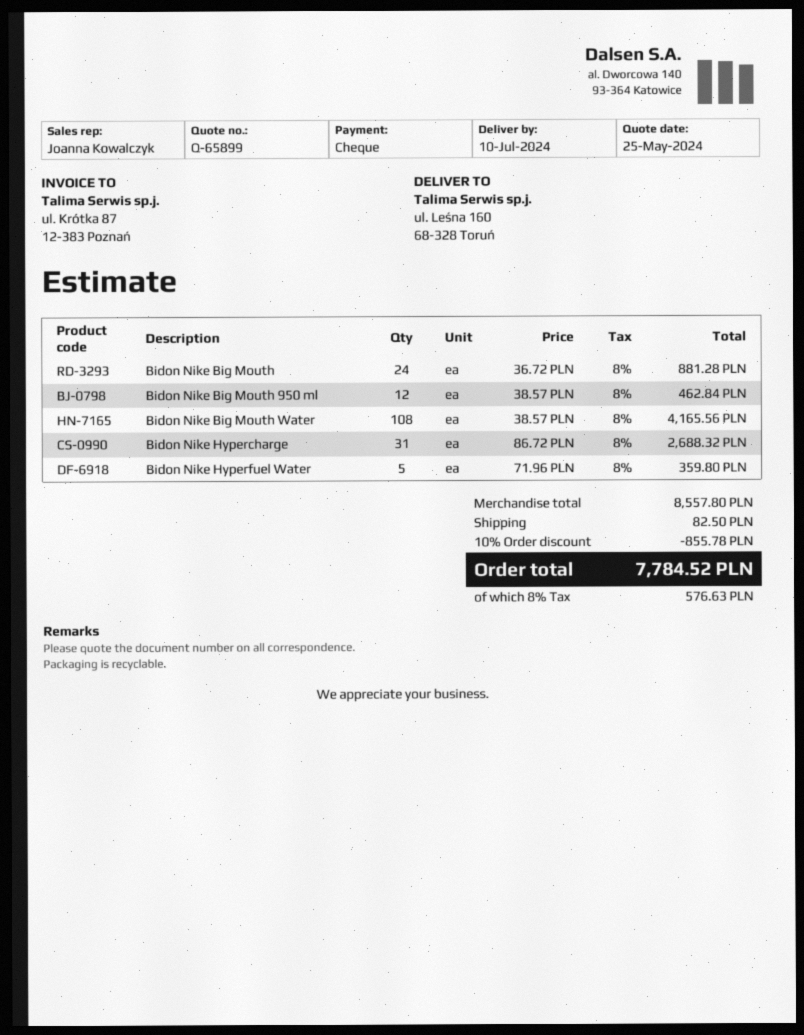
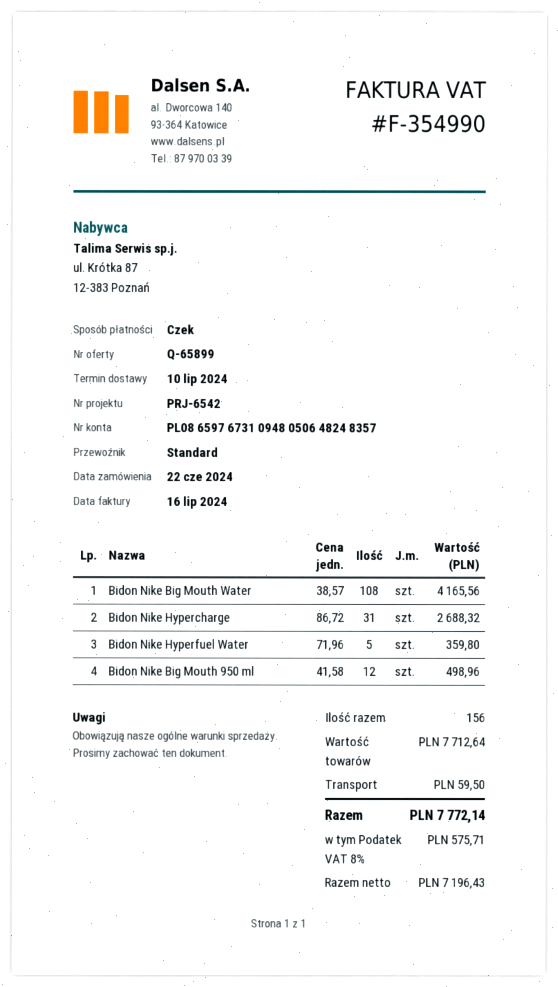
Bidon Nike Big Mouth: 24 x 36.72 = 881.28 -> none
Bidon Nike Big Mouth 950 ml: 12 x 38.57 = 462.84 -> 12 x 41.58 = 498.96
subtotal: 8557.80 -> 7712.64
discount: 10% = 855.78 -> none
shipping: 82.50 -> 59.50
tax: 8% = 576.63 -> 8% = 575.71
total: 7784.52 -> 7772.14

